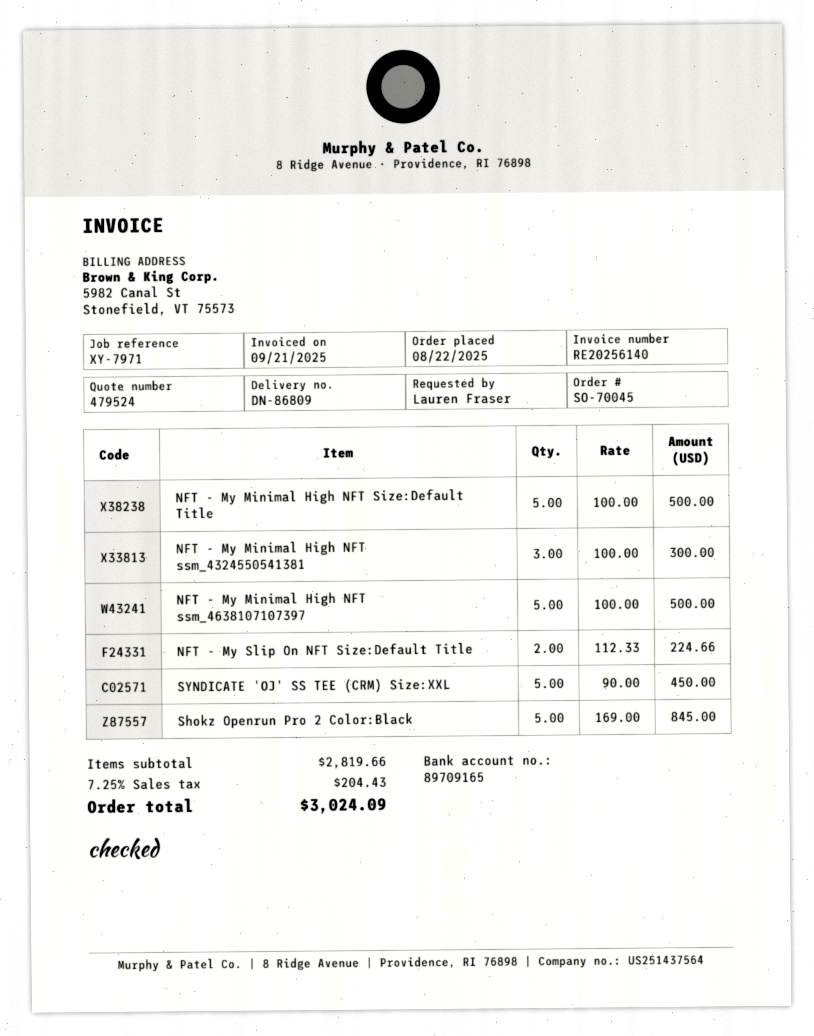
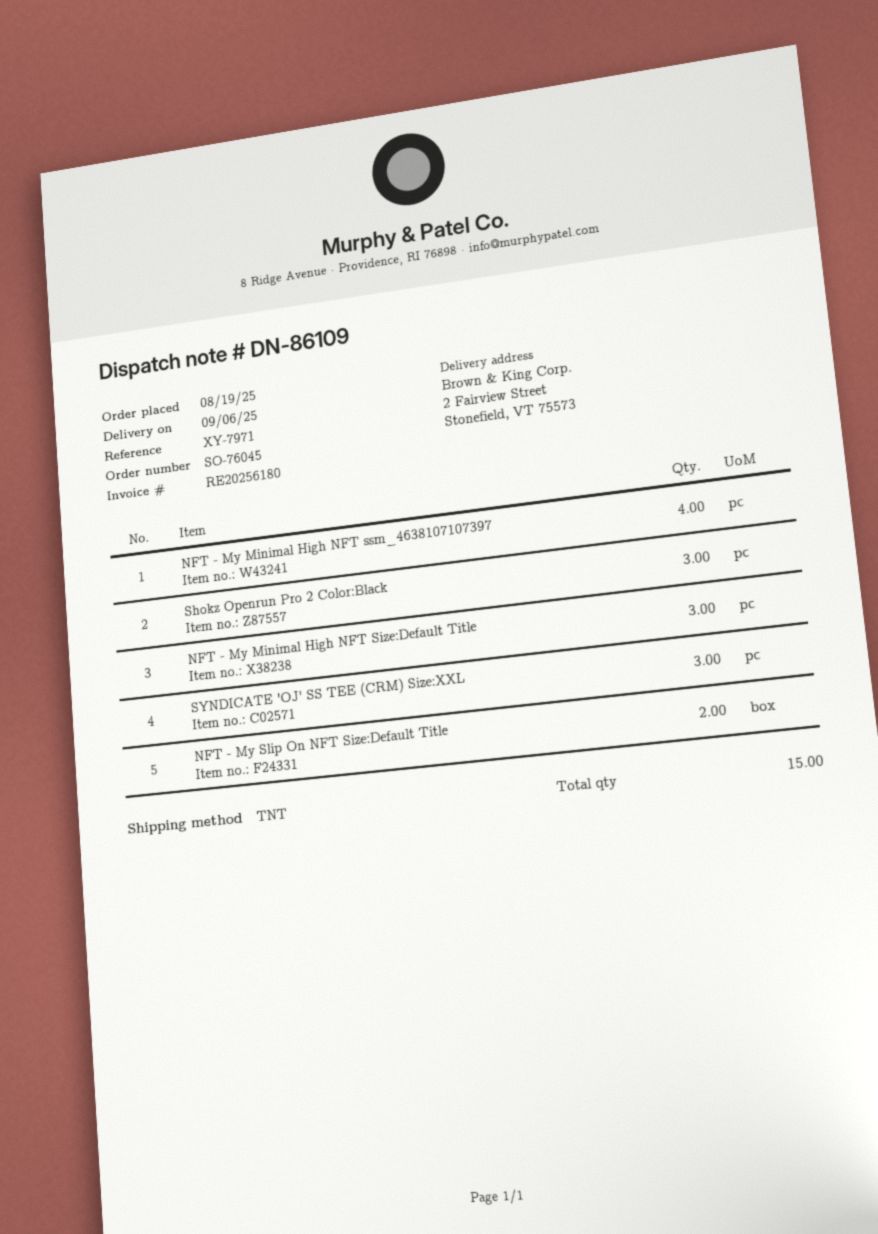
order number: SO-70045 -> SO-76045
order date: 2025-08-22 -> 2025-08-19
delivery note number: DN-86809 -> DN-86109
invoice number: RE20256140 -> RE20256180
NFT - My Minimal High NFT Size:Default Title: 5 -> 3
NFT - My Minimal High NFT ssm_4324550541381: 3 -> none
NFT - My Minimal High NFT ssm_4638107107397: 5 -> 4
SYNDICATE 'OJ' SS TEE (CRM) Size:XXL: 5 -> 3
Shokz Openrun Pro 2 Color:Black: 5 -> 3

